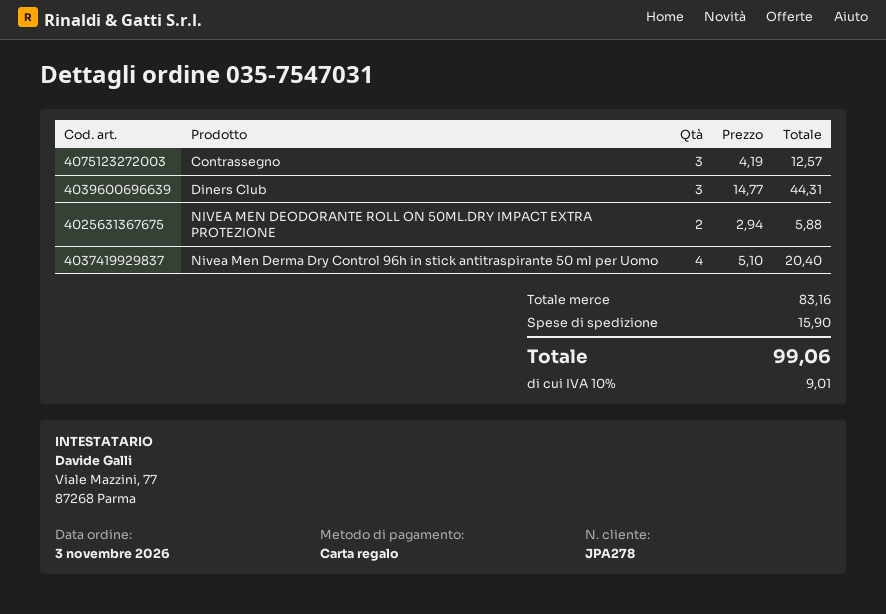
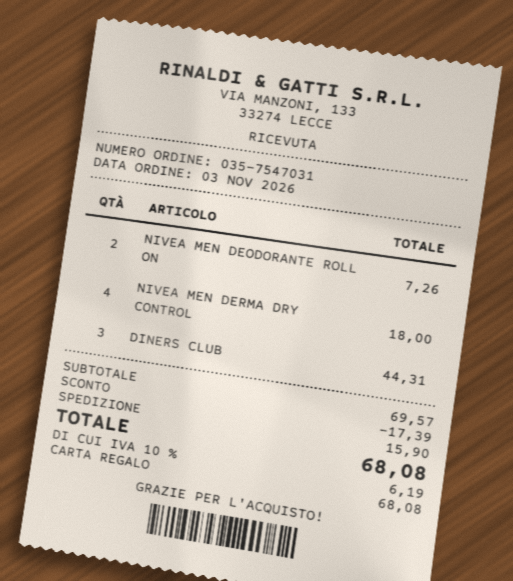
Contrassegno: 3 for 12.57 -> none
NIVEA MEN DEODORANTE ROLL ON 50ML.DRY IMPACT EXTRA PROTEZIONE: 2 for 5.88 -> 2 for 7.26
Nivea Men Derma Dry Control 96h in stick antitraspirante 50 ml per Uomo: 4 for 20.40 -> 4 for 18.00
subtotal: 83.16 -> 69.57
discount: none -> 17.39
tax: 10% = 9.01 -> 10% = 6.19
total: 99.06 -> 68.08

